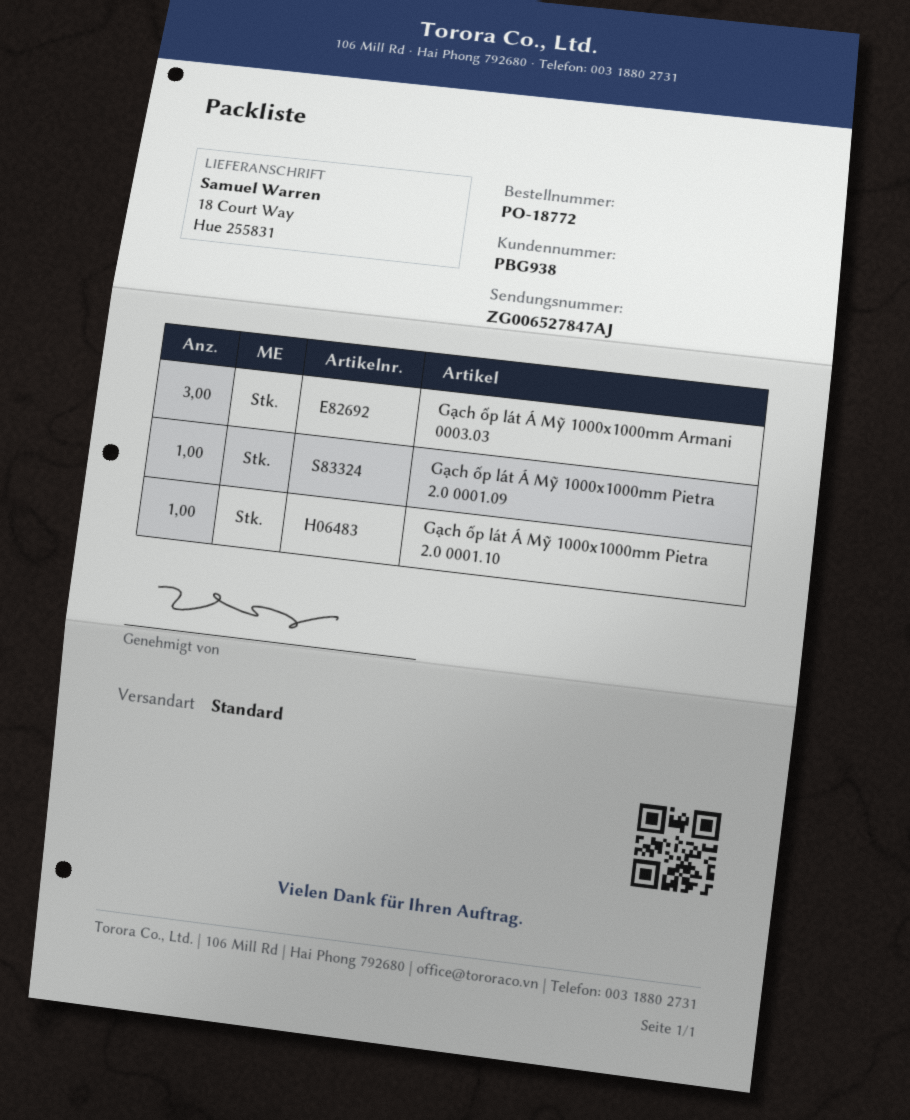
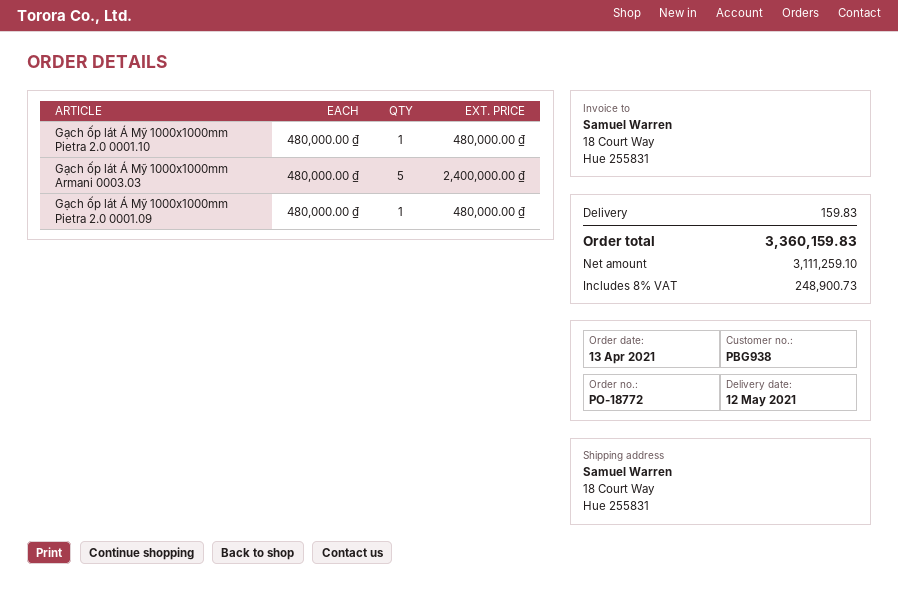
Gạch ốp lát Á Mỹ 1000x1000mm Armani 0003.03: 3 -> 5

